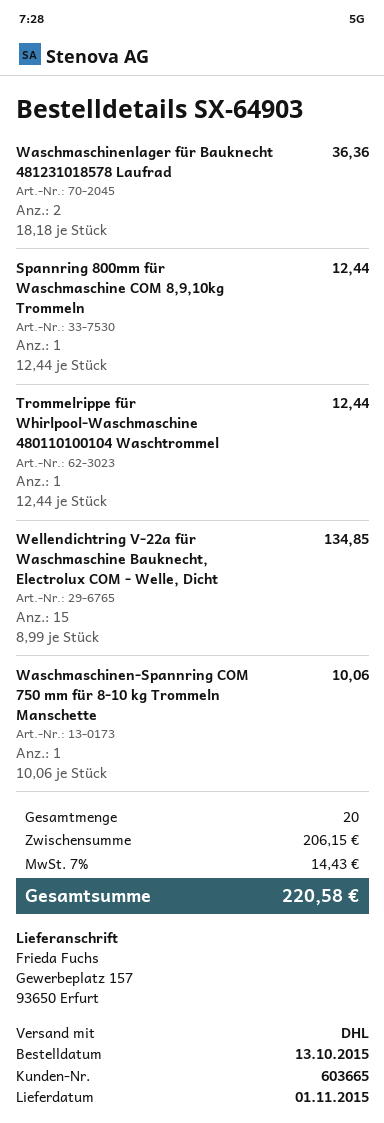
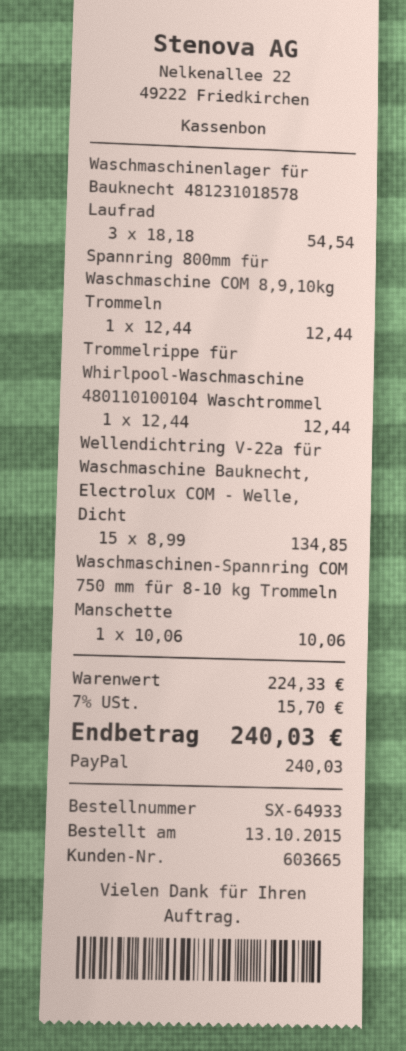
order number: SX-64903 -> SX-64933
Waschmaschinenlager für Bauknecht 481231018578 Laufrad: 2 x 18.18 = 36.36 -> 3 x 18.18 = 54.54
subtotal: 206.15 -> 224.33
tax: 7% = 14.43 -> 7% = 15.70
total: 220.58 -> 240.03

